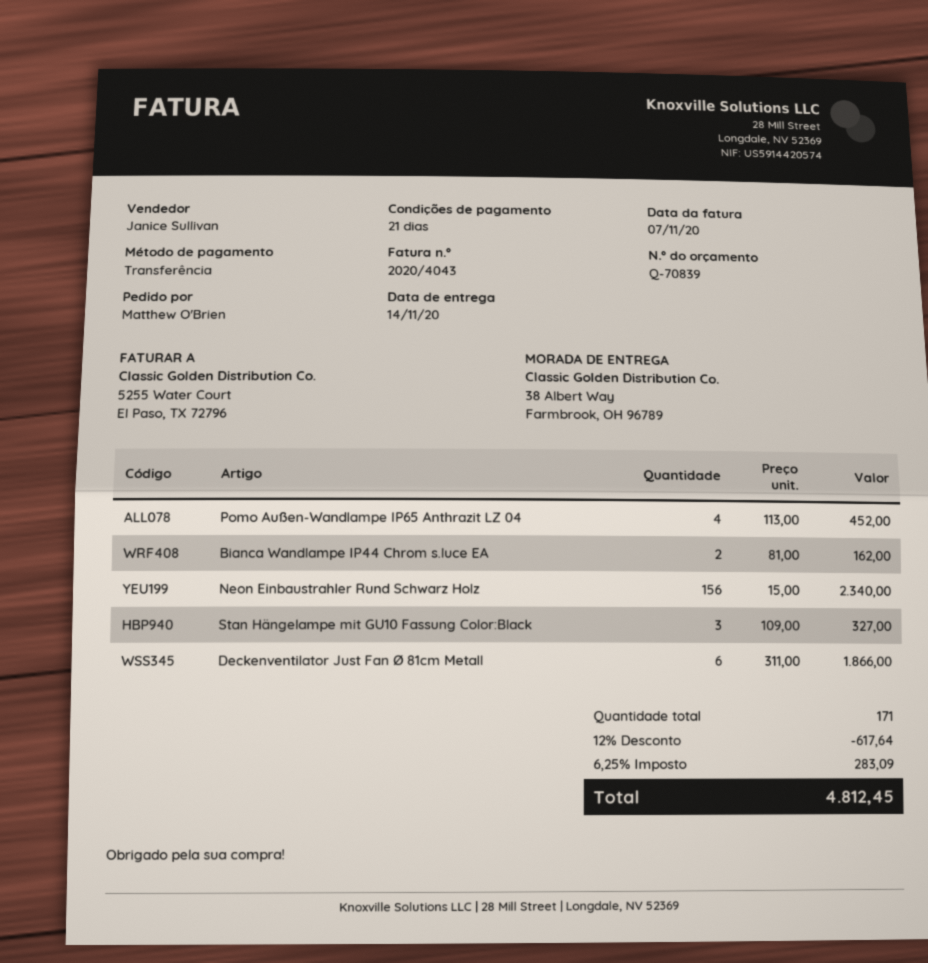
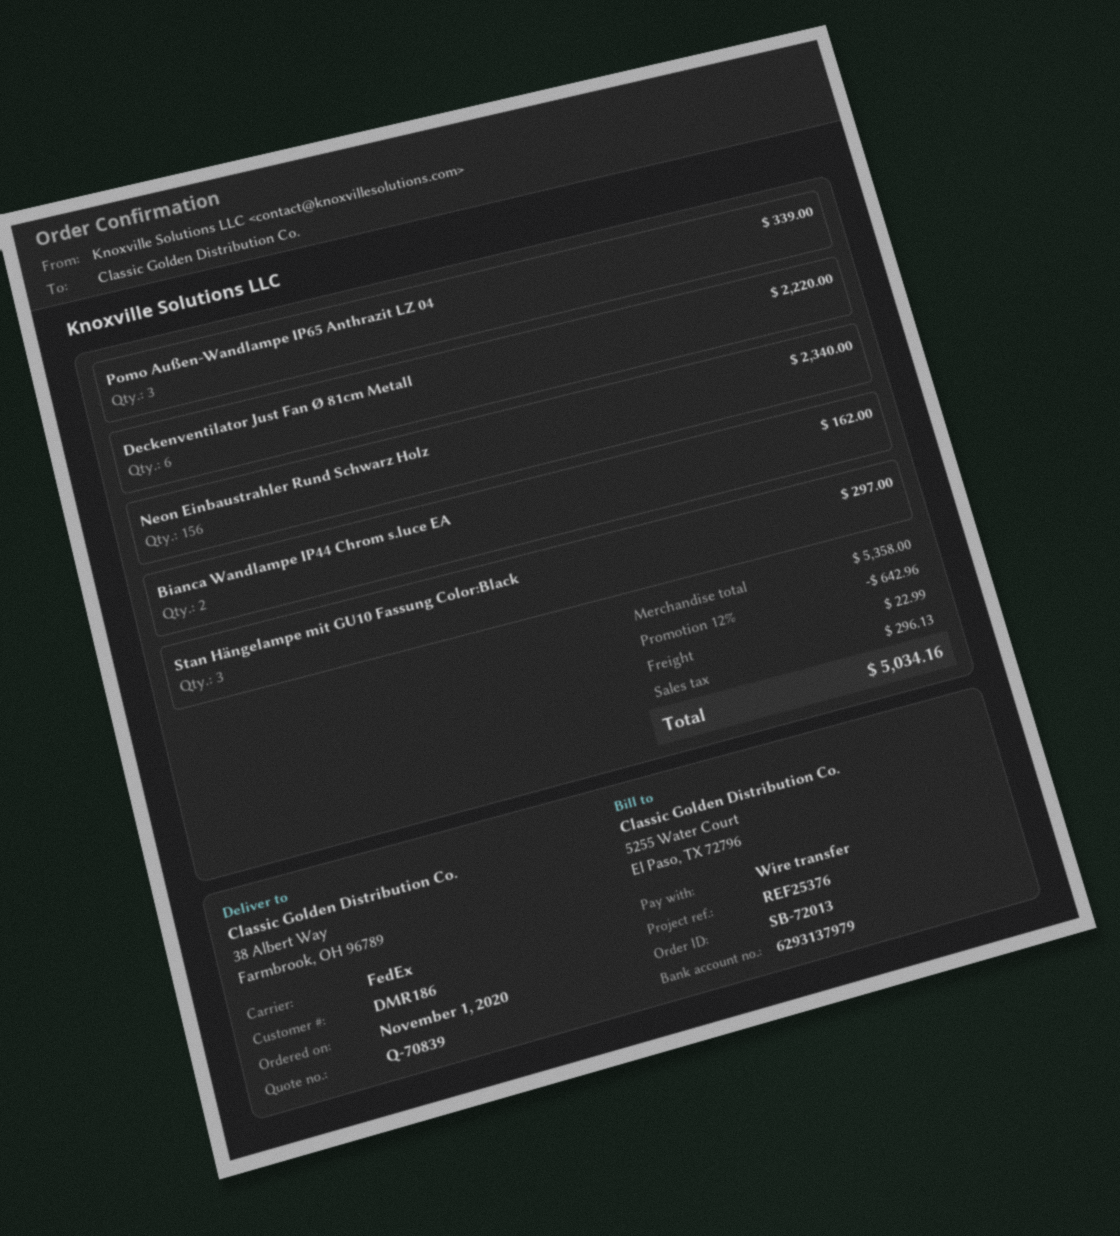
Pomo Außen-Wandlampe IP65 Anthrazit LZ 04: 4 for 452.00 -> 3 for 339.00
Stan Hängelampe mit GU10 Fassung Color:Black: 3 for 327.00 -> 3 for 297.00
Deckenventilator Just Fan Ø 81cm Metall: 6 for 1866.00 -> 6 for 2220.00
discount: 12% = 617.64 -> 12% = 642.96
shipping: none -> 22.99
tax: 283.09 -> 296.13
total: 4812.45 -> 5034.16

